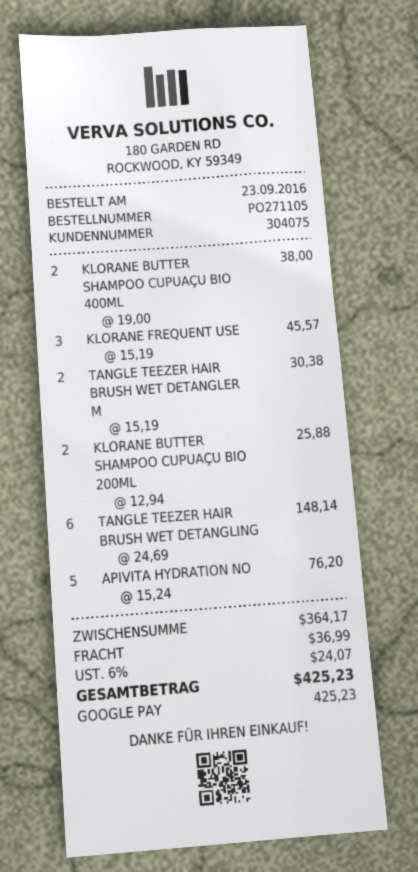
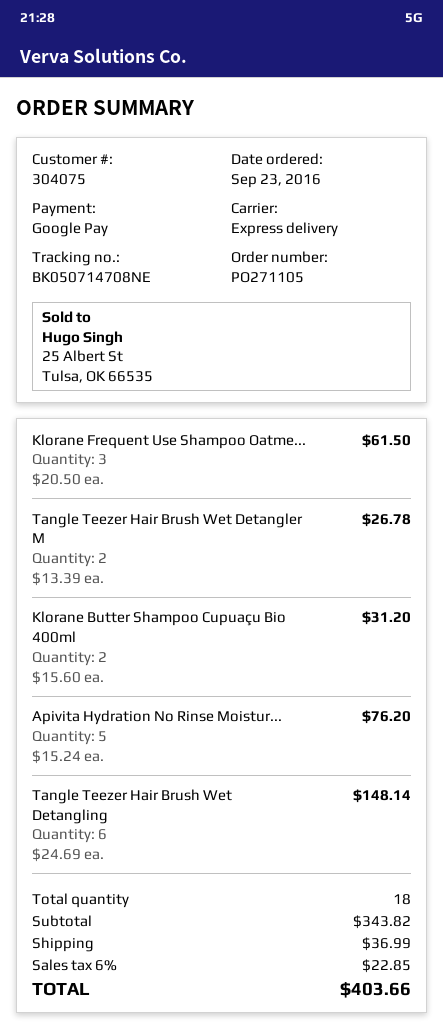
KLORANE BUTTER SHAMPOO CUPUAÇU BIO 400ML: 2 x 19.00 = 38.00 -> 2 x 15.60 = 31.20
KLORANE FREQUENT USE: 3 x 15.19 = 45.57 -> 3 x 20.50 = 61.50
TANGLE TEEZER HAIR BRUSH WET DETANGLER M: 2 x 15.19 = 30.38 -> 2 x 13.39 = 26.78
KLORANE BUTTER SHAMPOO CUPUAÇU BIO 200ML: 2 x 12.94 = 25.88 -> none
subtotal: 364.17 -> 343.82
tax: 6% = 24.07 -> 6% = 22.85
total: 425.23 -> 403.66

